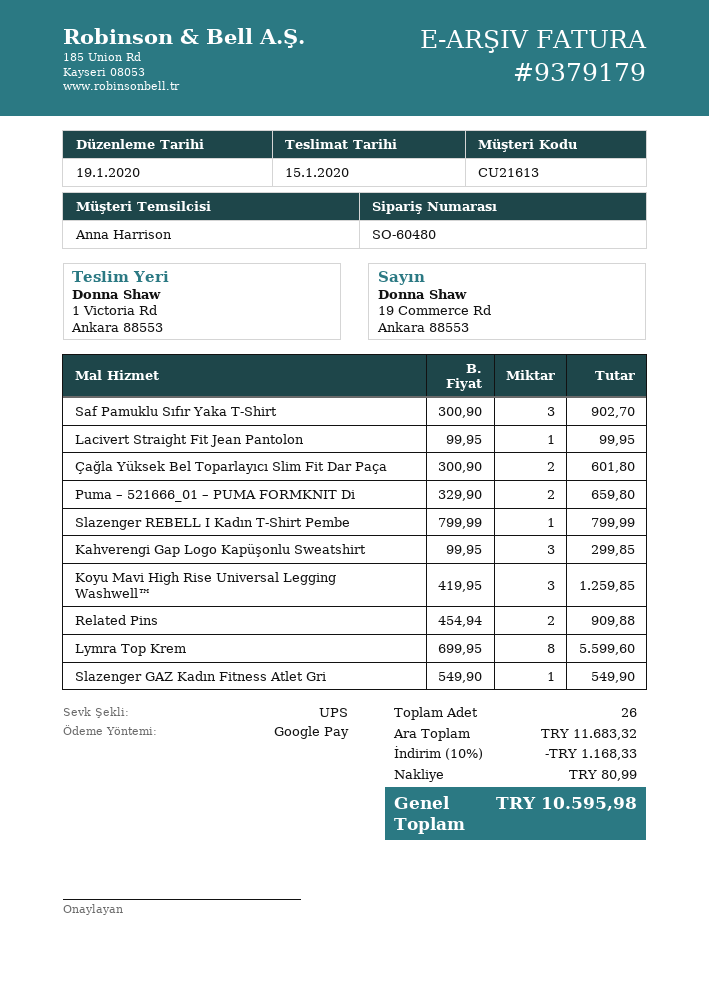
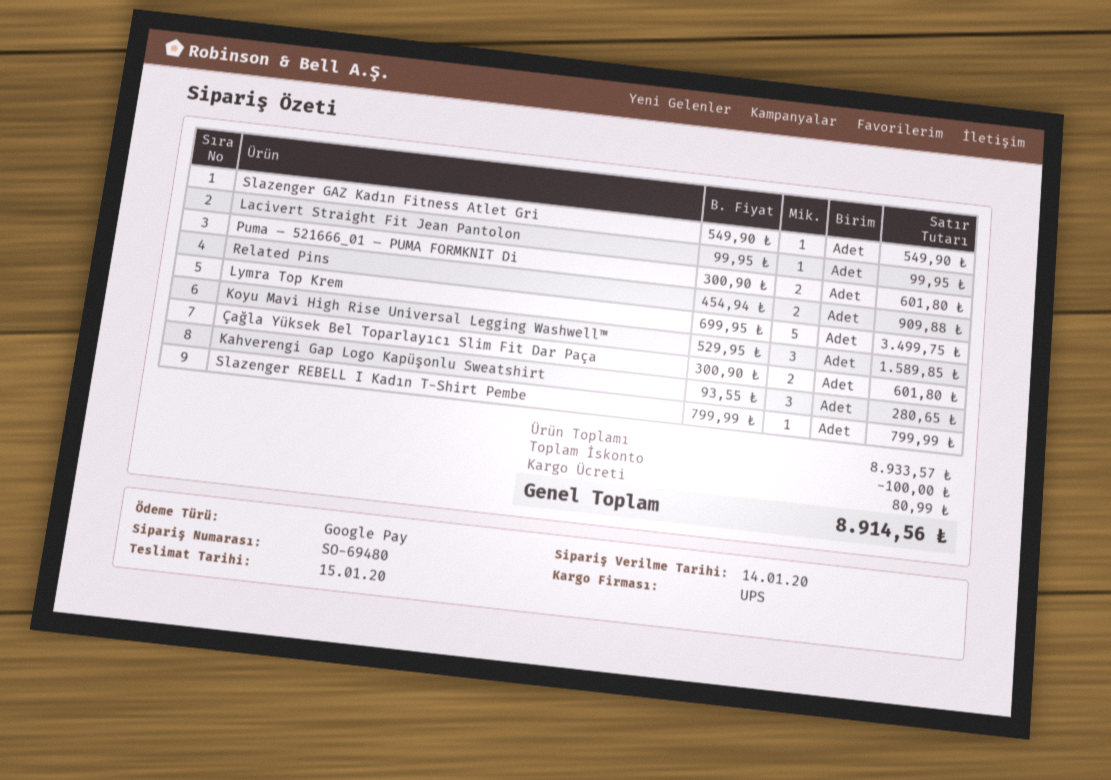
order number: SO-60480 -> SO-69480
Saf Pamuklu Sıfır Yaka T-Shirt: 3 x 300.90 = 902.70 -> none
Puma – 521666_01 – PUMA FORMKNIT Di: 2 x 329.90 = 659.80 -> 2 x 300.90 = 601.80
Kahverengi Gap Logo Kapüşonlu Sweatshirt: 3 x 99.95 = 299.85 -> 3 x 93.55 = 280.65
Koyu Mavi High Rise Universal Legging Washwell™: 3 x 419.95 = 1259.85 -> 3 x 529.95 = 1589.85
Lymra Top Krem: 8 x 699.95 = 5599.60 -> 5 x 699.95 = 3499.75
subtotal: 11683.32 -> 8933.57
discount: 1168.33 -> 100.00
total: 10595.98 -> 8914.56

